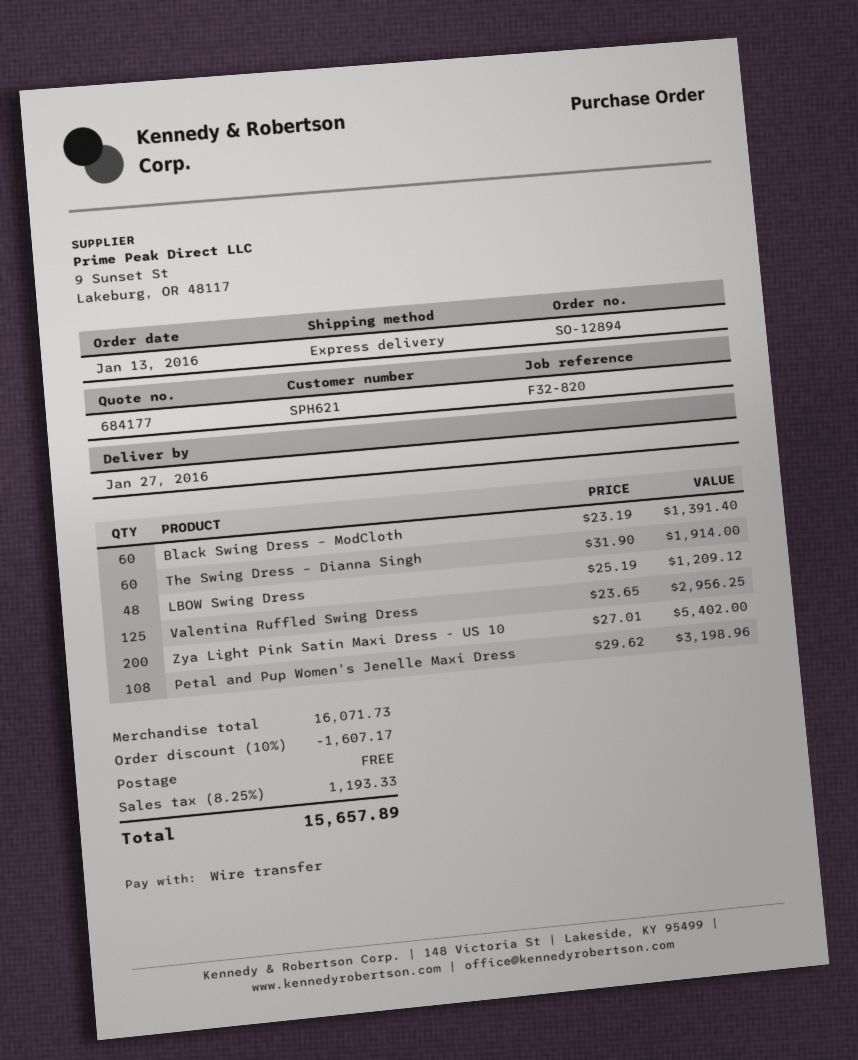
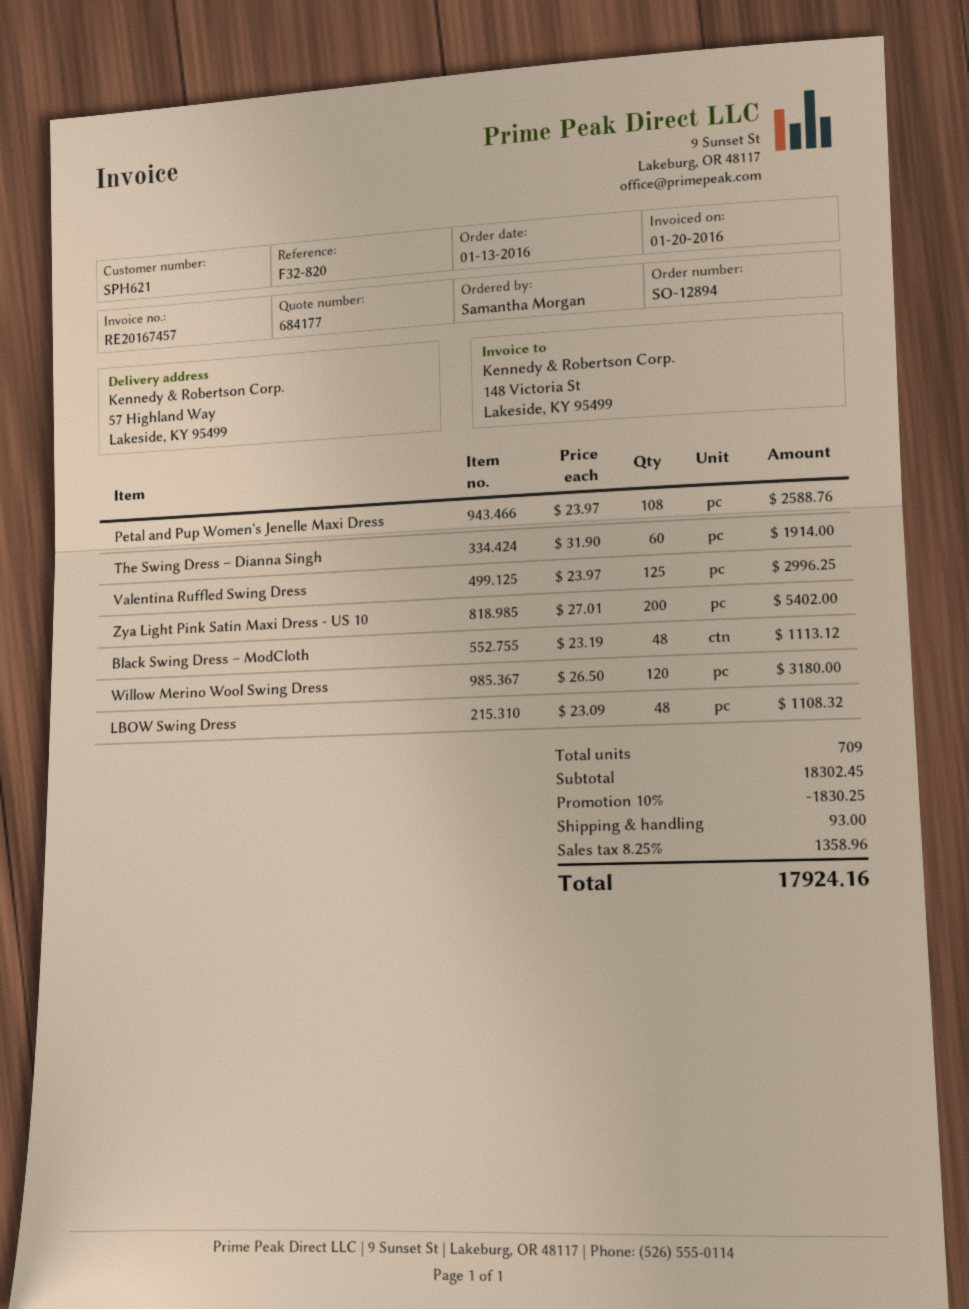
Black Swing Dress – ModCloth: 60 x 23.19 = 1391.40 -> 48 x 23.19 = 1113.12
LBOW Swing Dress: 48 x 25.19 = 1209.12 -> 48 x 23.09 = 1108.32
Valentina Ruffled Swing Dress: 125 x 23.65 = 2956.25 -> 125 x 23.97 = 2996.25
Petal and Pup Women's Jenelle Maxi Dress: 108 x 29.62 = 3198.96 -> 108 x 23.97 = 2588.76
Willow Merino Wool Swing Dress: none -> 120 x 26.50 = 3180.00
subtotal: 16071.73 -> 18302.45
discount: 10% = 1607.17 -> 10% = 1830.25
shipping: 0.00 -> 93.00
tax: 8.25% = 1193.33 -> 8.25% = 1358.96
total: 15657.89 -> 17924.16

